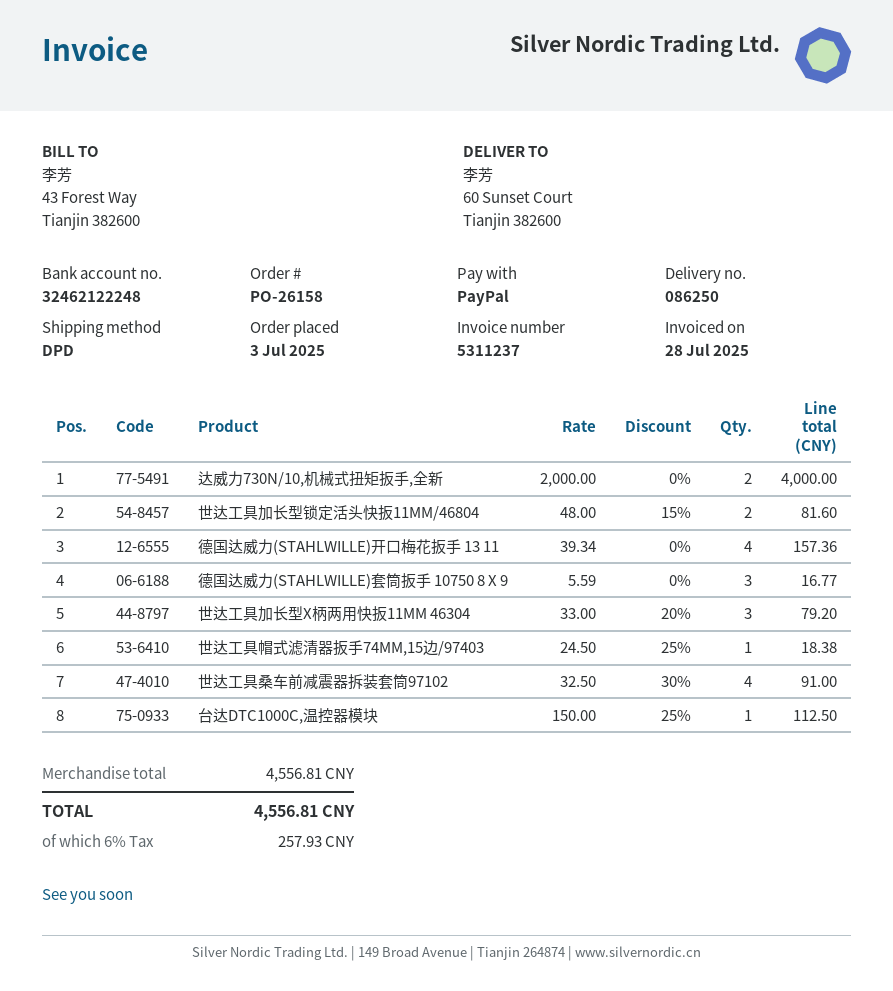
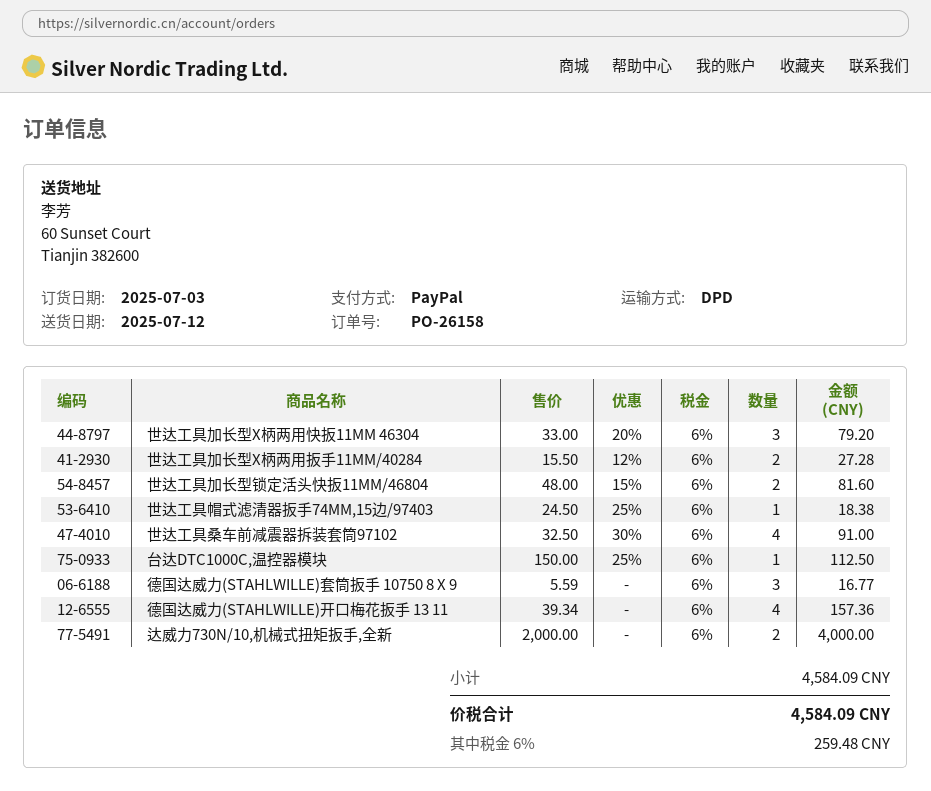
世达工具加长型X柄两用扳手11MM/40284: none -> 2 x 15.50 - 12% = 27.28
subtotal: 4556.81 -> 4584.09
tax: 6% = 257.93 -> 6% = 259.48
total: 4556.81 -> 4584.09

